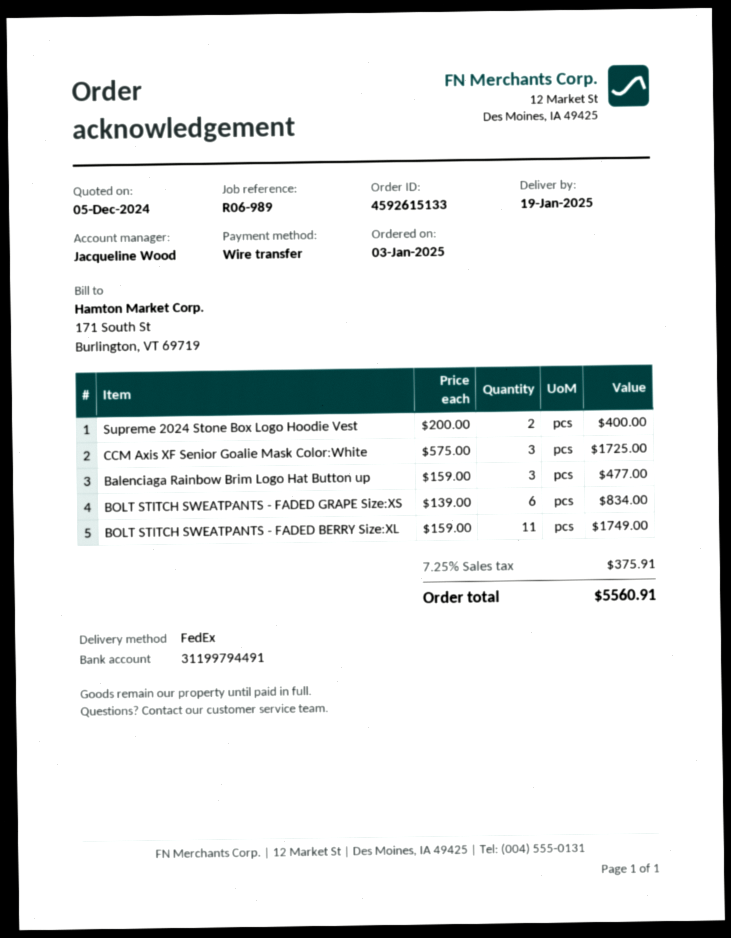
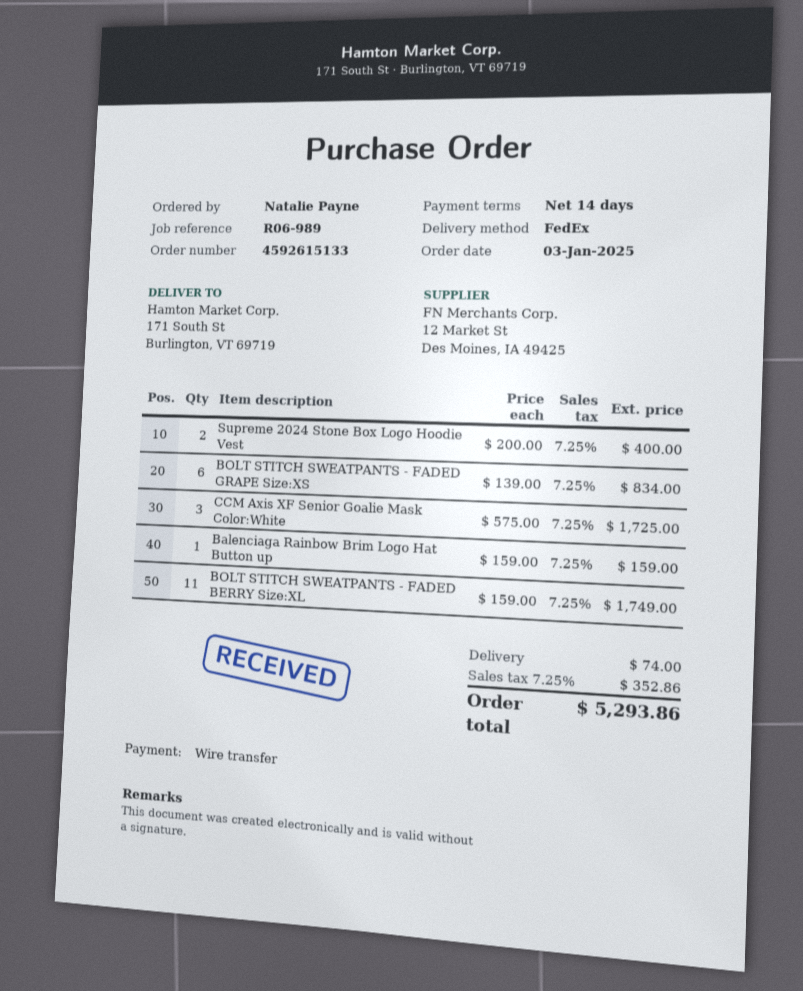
Balenciaga Rainbow Brim Logo Hat Button up: 3 x 159.00 = 477.00 -> 1 x 159.00 = 159.00
shipping: none -> 74.00
tax: 7.25% = 375.91 -> 7.25% = 352.86
total: 5560.91 -> 5293.86

